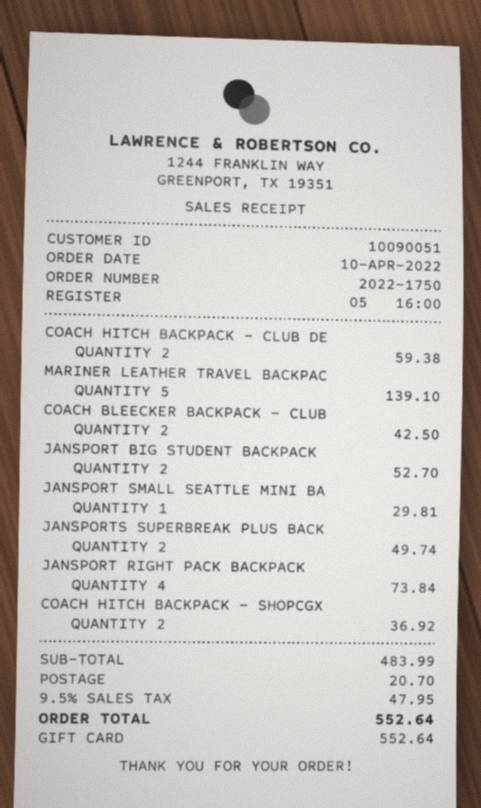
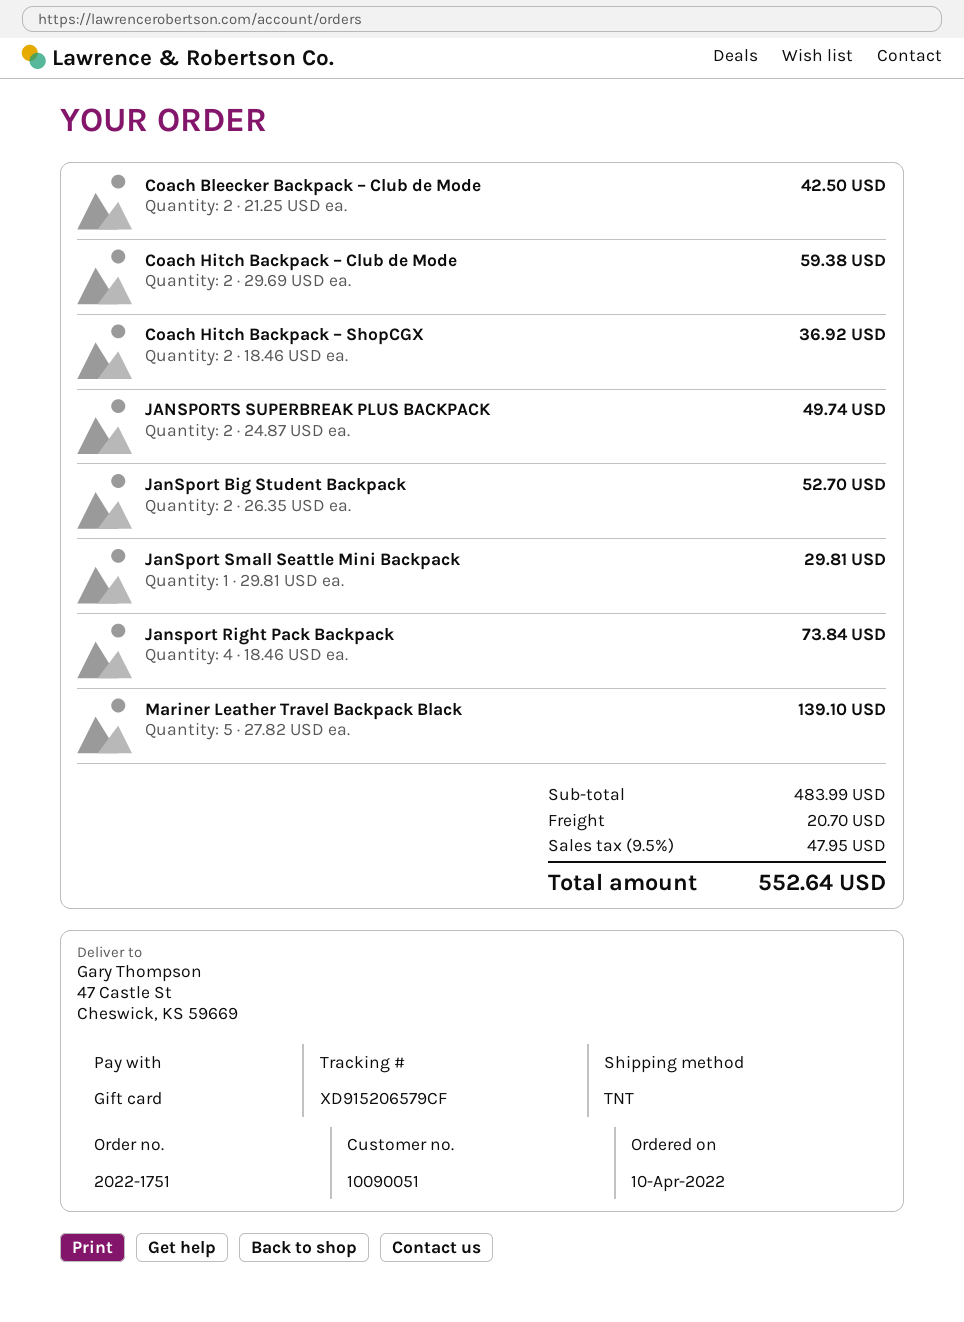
order number: 2022-1750 -> 2022-1751

